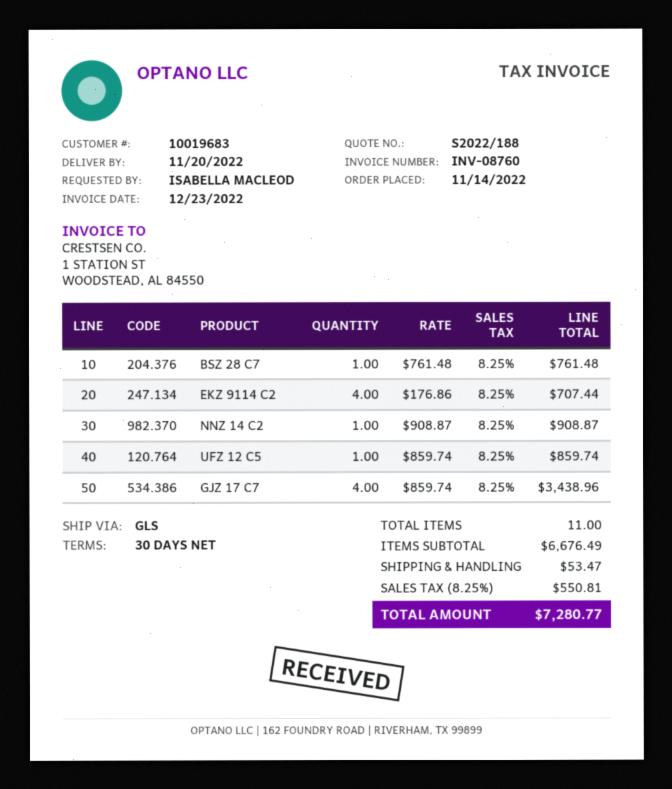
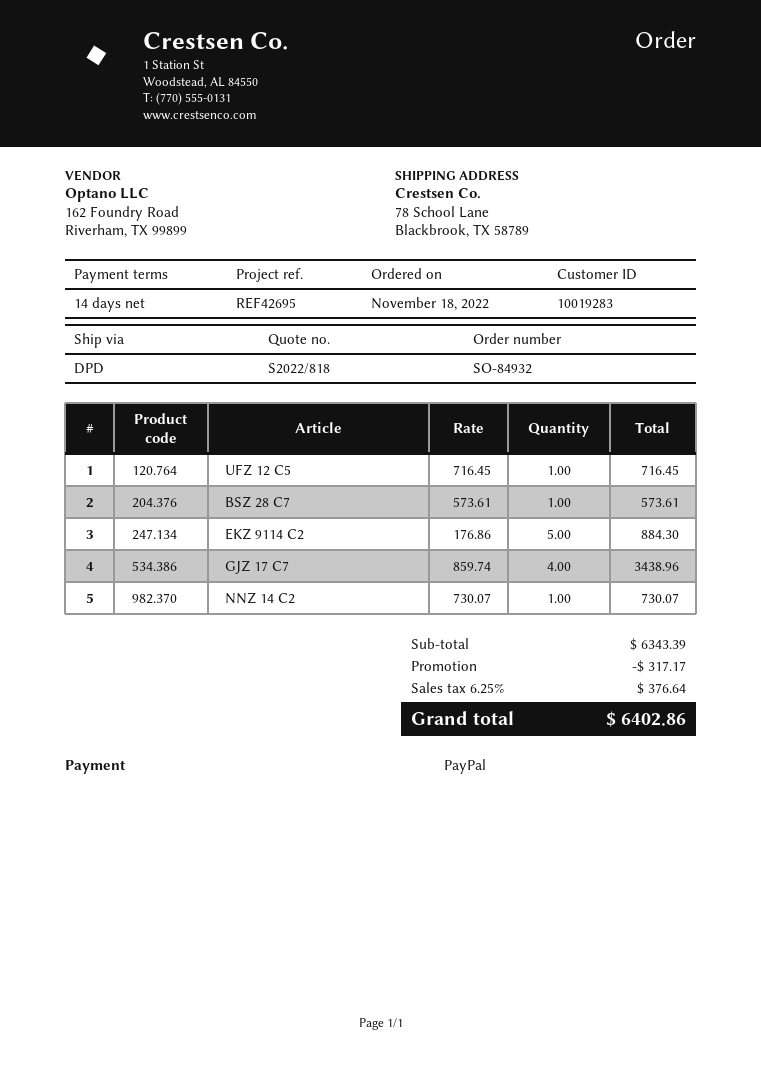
quote number: S2022/188 -> S2022/818
order date: 2022-11-14 -> 2022-11-18
payment terms: 30 days -> 14 days
customer number: 10019683 -> 10019283
shipping method: GLS -> DPD
BSZ 28 C7: 1 x 761.48 = 761.48 -> 1 x 573.61 = 573.61
EKZ 9114 C2: 4 x 176.86 = 707.44 -> 5 x 176.86 = 884.30
NNZ 14 C2: 1 x 908.87 = 908.87 -> 1 x 730.07 = 730.07
UFZ 12 C5: 1 x 859.74 = 859.74 -> 1 x 716.45 = 716.45
subtotal: 6676.49 -> 6343.39
discount: none -> 317.17
shipping: 53.47 -> none
tax: 8.25% = 550.81 -> 6.25% = 376.64
total: 7280.77 -> 6402.86

